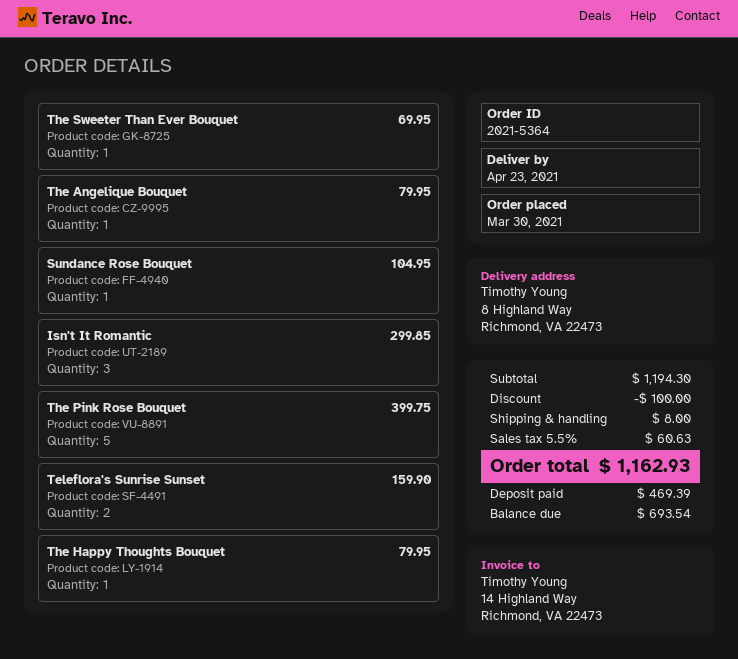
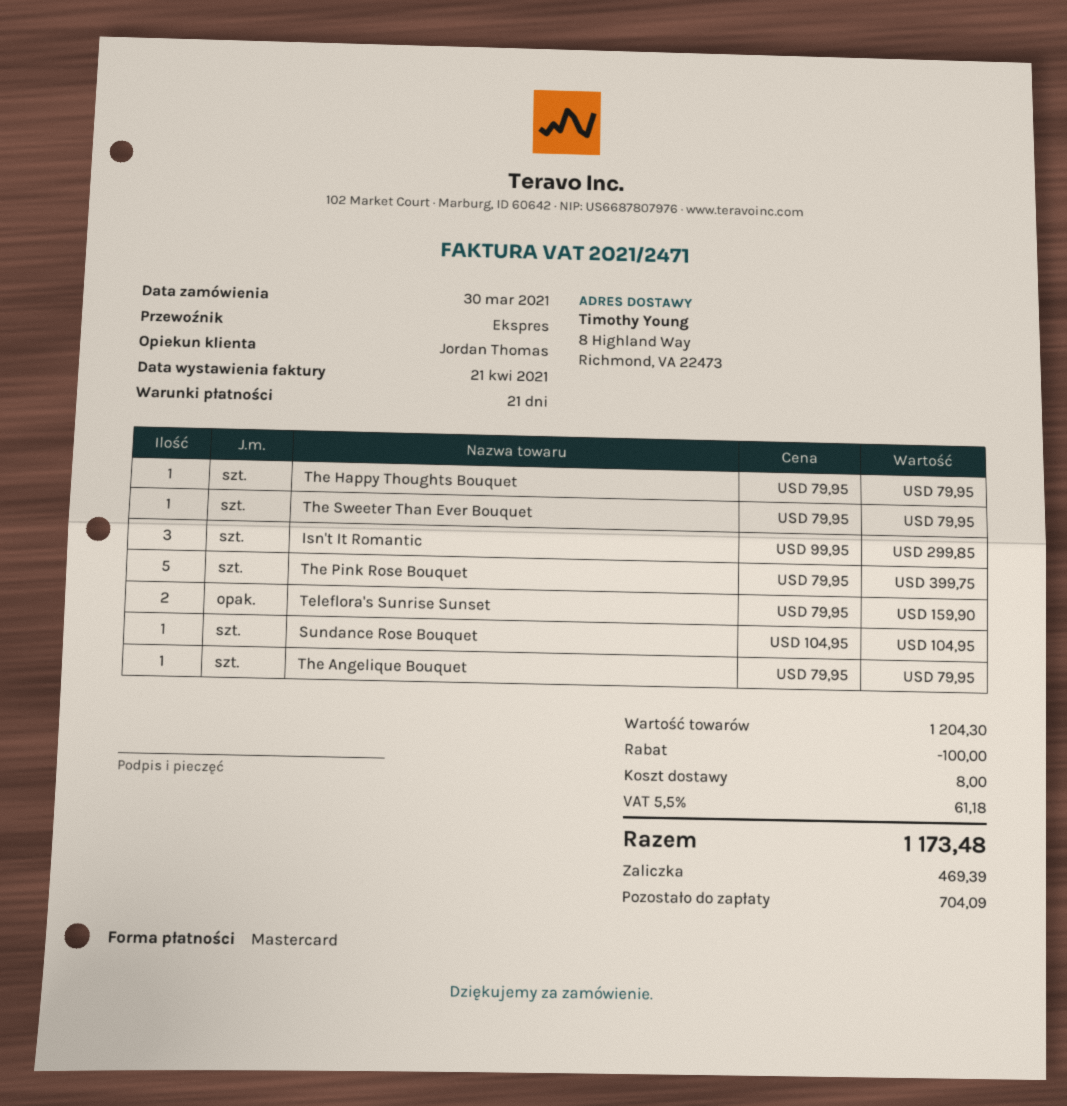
The Sweeter Than Ever Bouquet: 1 for 69.95 -> 1 for 79.95
subtotal: 1194.30 -> 1204.30
tax: 5.5% = 60.63 -> 5.5% = 61.18
total: 1162.93 -> 1173.48
balance: 693.54 -> 704.09

